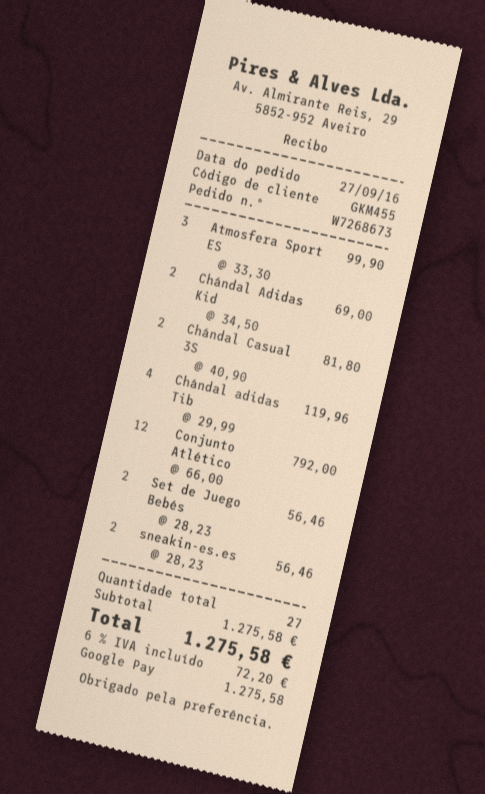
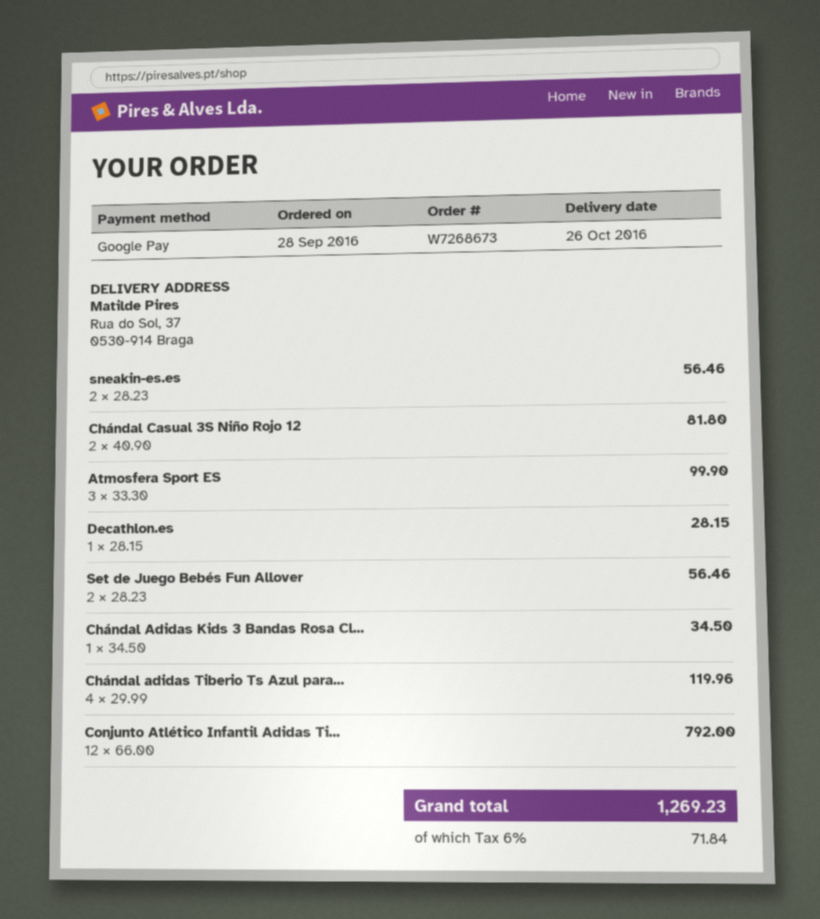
order date: 2016-09-27 -> 2016-09-28
Chándal Adidas Kid: 2 x 34.50 = 69.00 -> 1 x 34.50 = 34.50
Decathlon.es: none -> 1 x 28.15 = 28.15
tax: 6% = 72.20 -> 6% = 71.84
total: 1275.58 -> 1269.23

